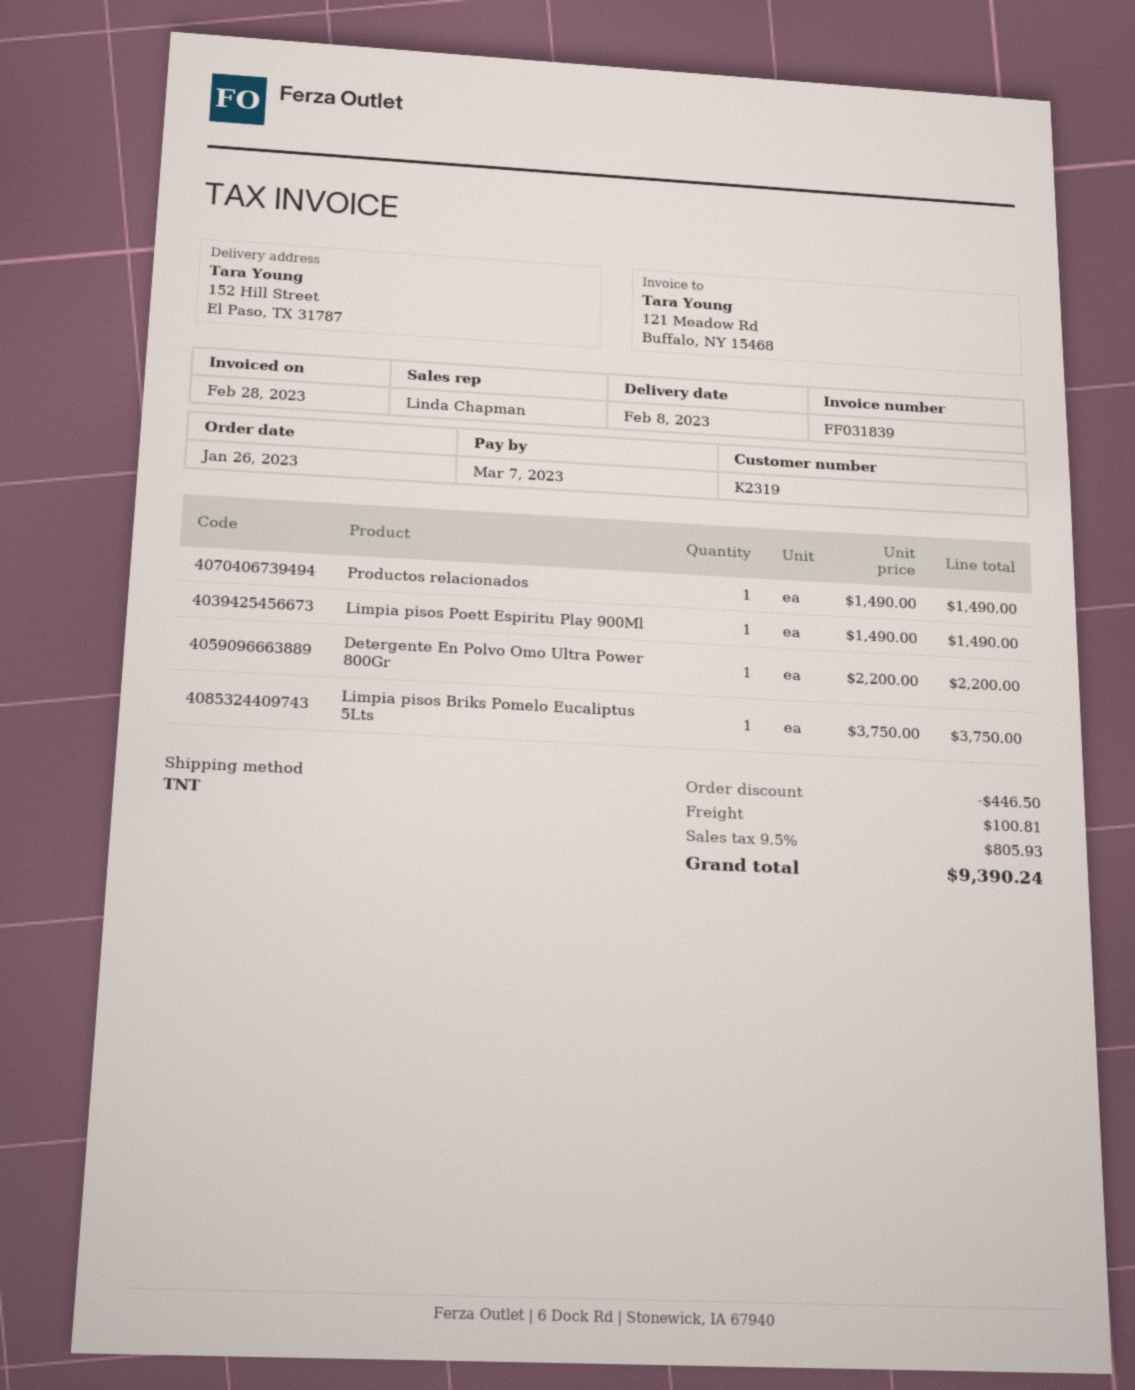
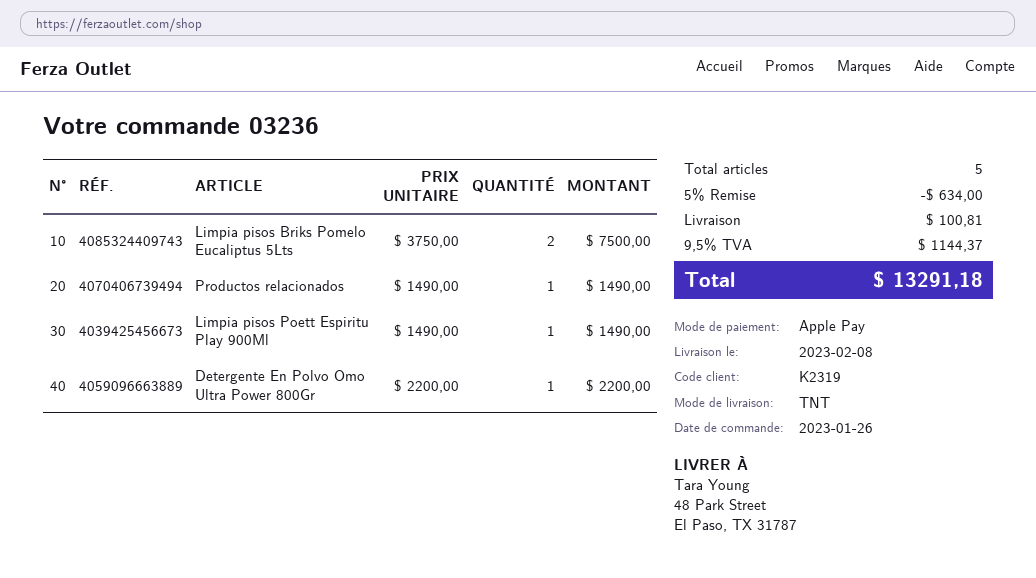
ship to: 152 Hill Street, El Paso, TX 31787 -> 48 Park Street, El Paso, TX 31787
Limpia pisos Briks Pomelo Eucaliptus 5Lts: 1 x 3750.00 = 3750.00 -> 2 x 3750.00 = 7500.00
discount: 446.50 -> 634.00
tax: 9.5% = 805.93 -> 9.5% = 1144.37
total: 9390.24 -> 13291.18

